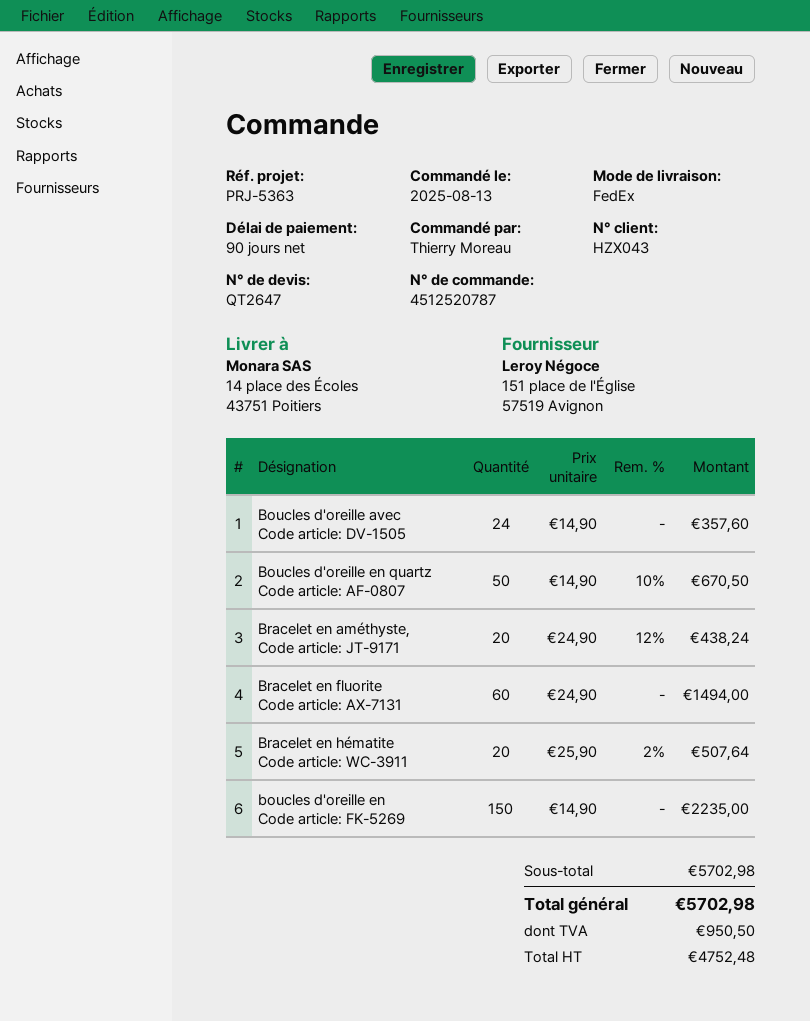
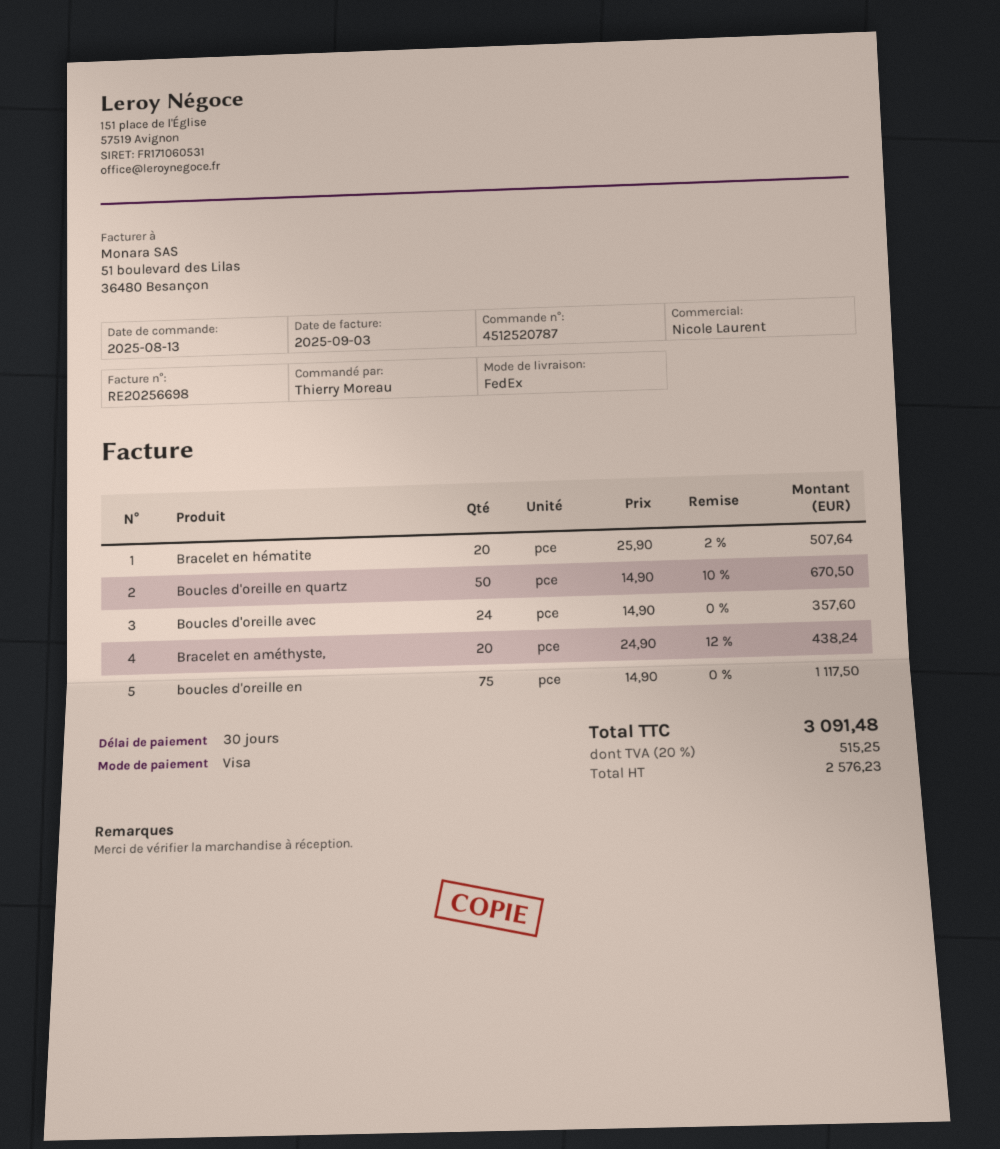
payment terms: 90 days -> 30 days
Bracelet en fluorite: 60 x 24.90 = 1494.00 -> none
boucles d'oreille en: 150 x 14.90 = 2235.00 -> 75 x 14.90 = 1117.50
net: 4752.48 -> 2576.23
tax: 950.50 -> 515.25
total: 5702.98 -> 3091.48

